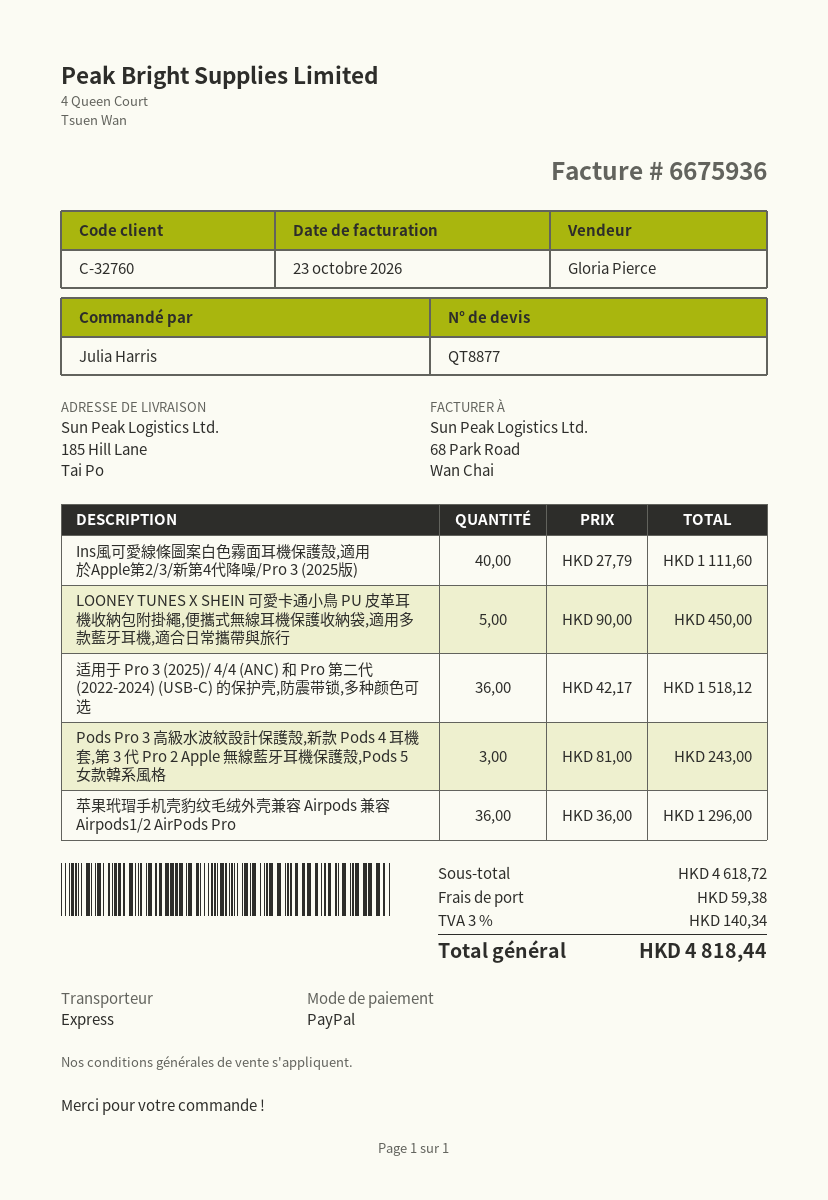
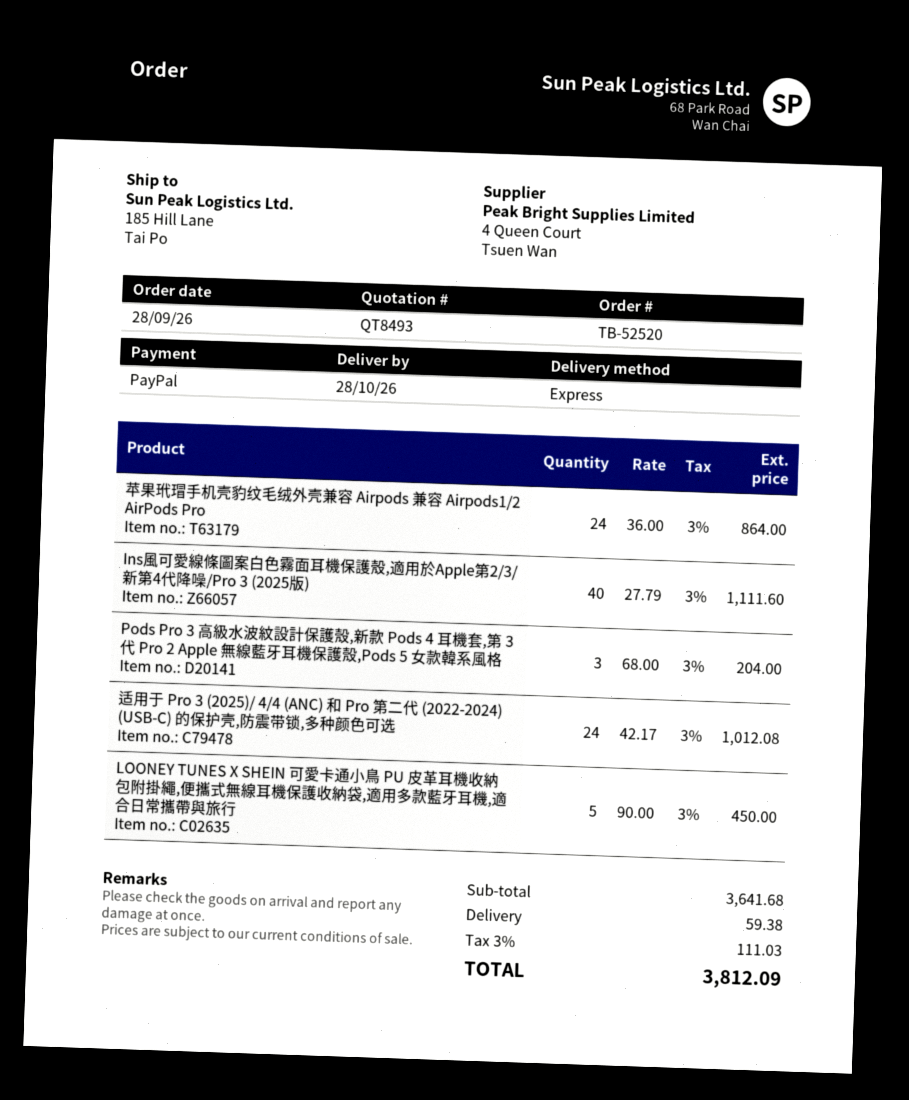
quote number: QT8877 -> QT8493
适用于 Pro 3 (2025)/ 4/4 (ANC) 和 Pro 第二代 (2022-2024) (USB-C) 的保护壳,防震带锁,多种颜色可选: 36 x 42.17 = 1518.12 -> 24 x 42.17 = 1012.08
Pods Pro 3 高級水波紋設計保護殼,新款 Pods 4 耳機套,第 3 代 Pro 2 Apple 無線藍牙耳機保護殼,Pods 5 女款韓系風格: 3 x 81.00 = 243.00 -> 3 x 68.00 = 204.00
苹果玳瑁手机壳豹纹毛绒外壳兼容 Airpods 兼容 Airpods1/2 AirPods Pro: 36 x 36.00 = 1296.00 -> 24 x 36.00 = 864.00
subtotal: 4618.72 -> 3641.68
tax: 3% = 140.34 -> 3% = 111.03
total: 4818.44 -> 3812.09

